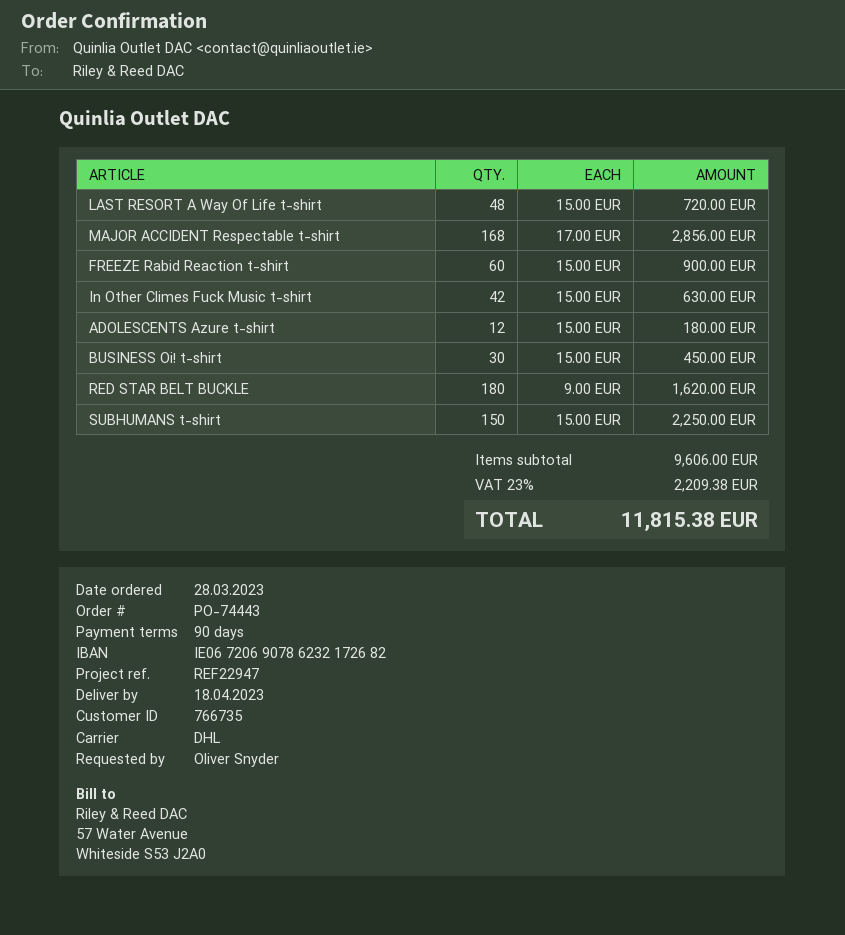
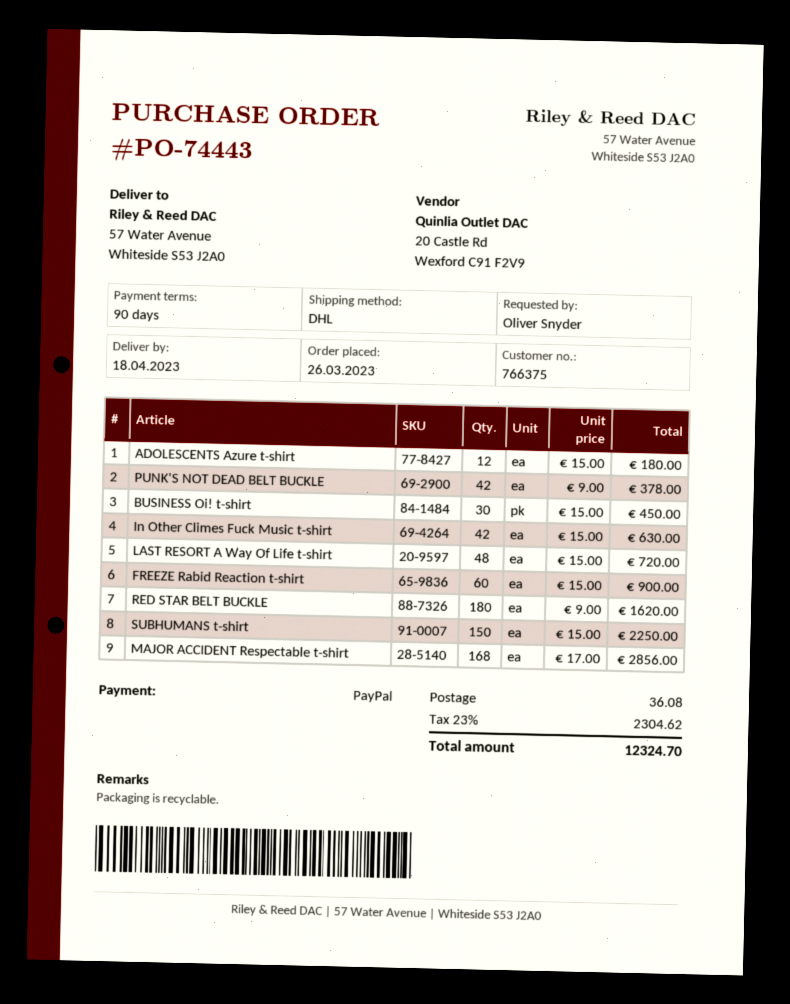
order date: 2023-03-28 -> 2023-03-26
customer number: 766735 -> 766375
PUNK'S NOT DEAD BELT BUCKLE: none -> 42 x 9.00 = 378.00
shipping: none -> 36.08
tax: 23% = 2209.38 -> 23% = 2304.62
total: 11815.38 -> 12324.70

